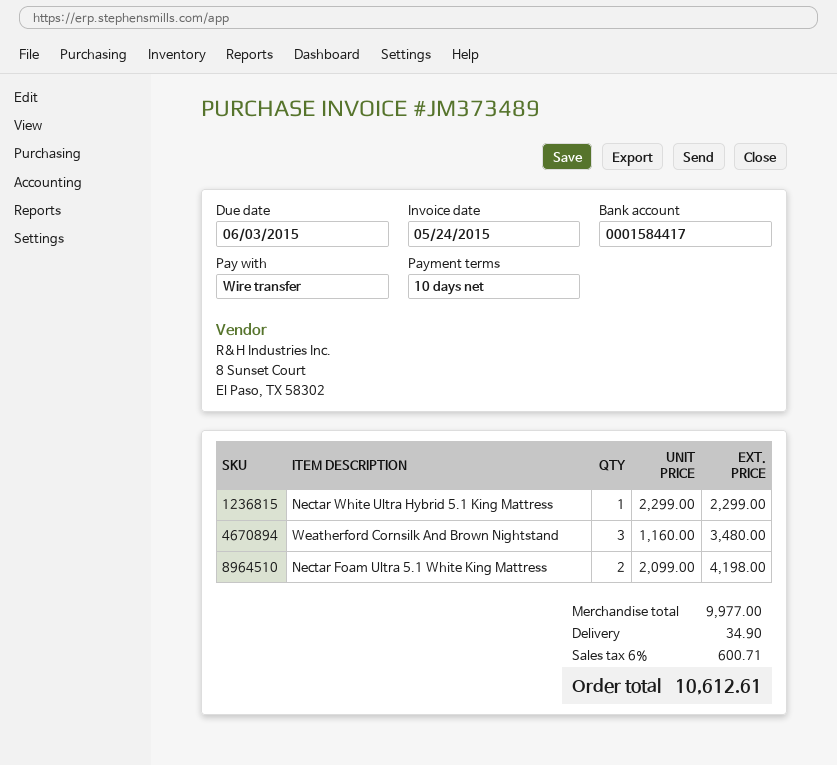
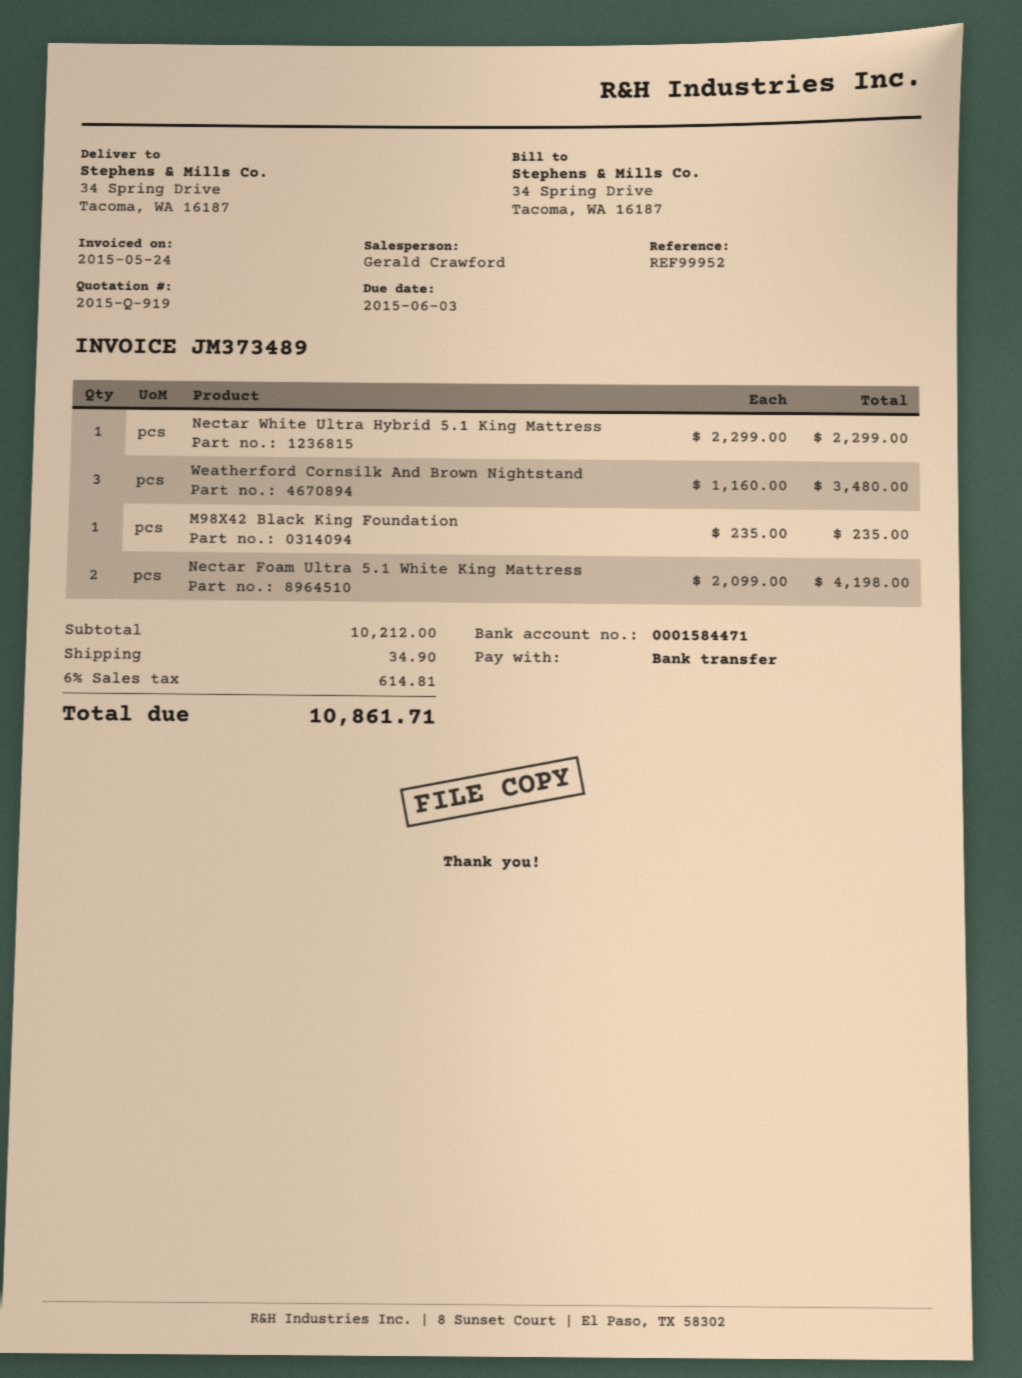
bank account: 0001584417 -> 0001584471
M98X42 Black King Foundation: none -> 1 x 235.00 = 235.00
subtotal: 9977.00 -> 10212.00
tax: 6% = 600.71 -> 6% = 614.81
total: 10612.61 -> 10861.71

